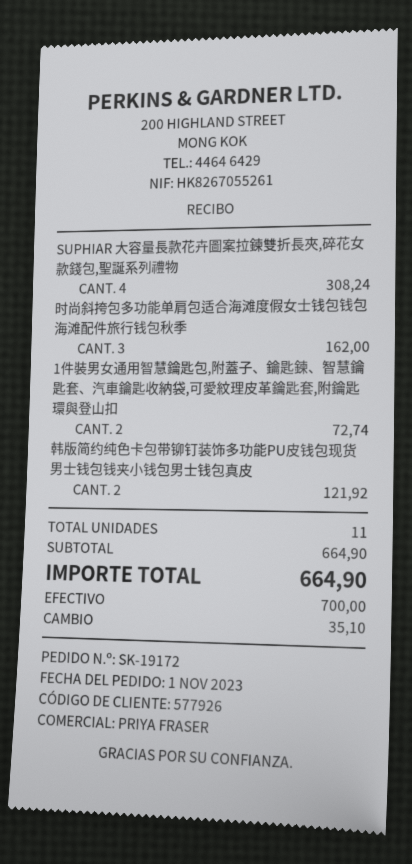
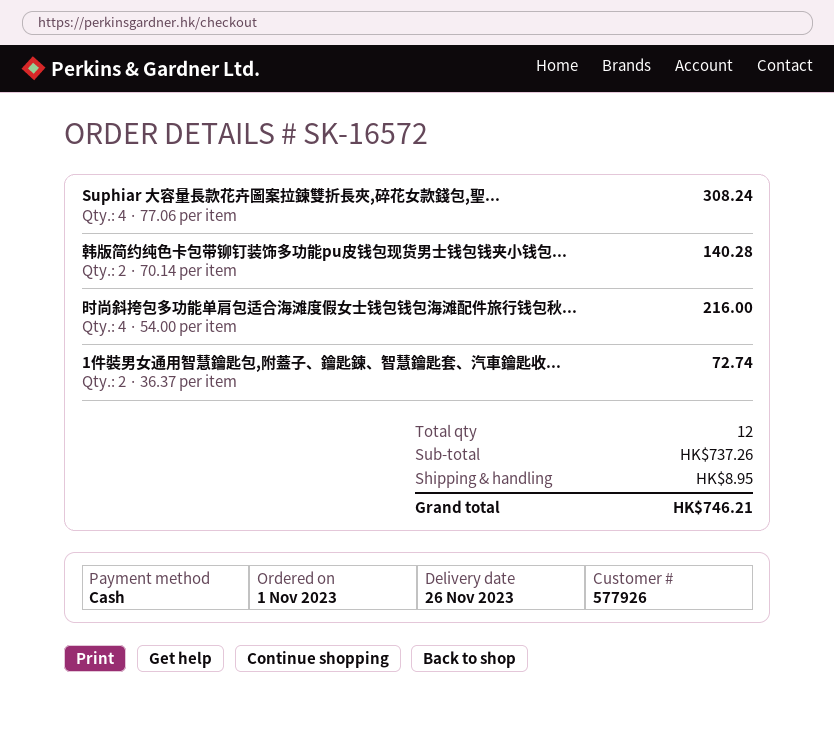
order number: SK-19172 -> SK-16572
时尚斜挎包多功能单肩包适合海滩度假女士钱包钱包海滩配件旅行钱包秋季: 3 for 162.00 -> 4 for 216.00
韩版简约纯色卡包带铆钉装饰多功能PU皮钱包现货男士钱包钱夹小钱包男士钱包真皮: 2 for 121.92 -> 2 for 140.28
total quantity: 11 -> 12
subtotal: 664.90 -> 737.26
shipping: none -> 8.95
total: 664.90 -> 746.21

